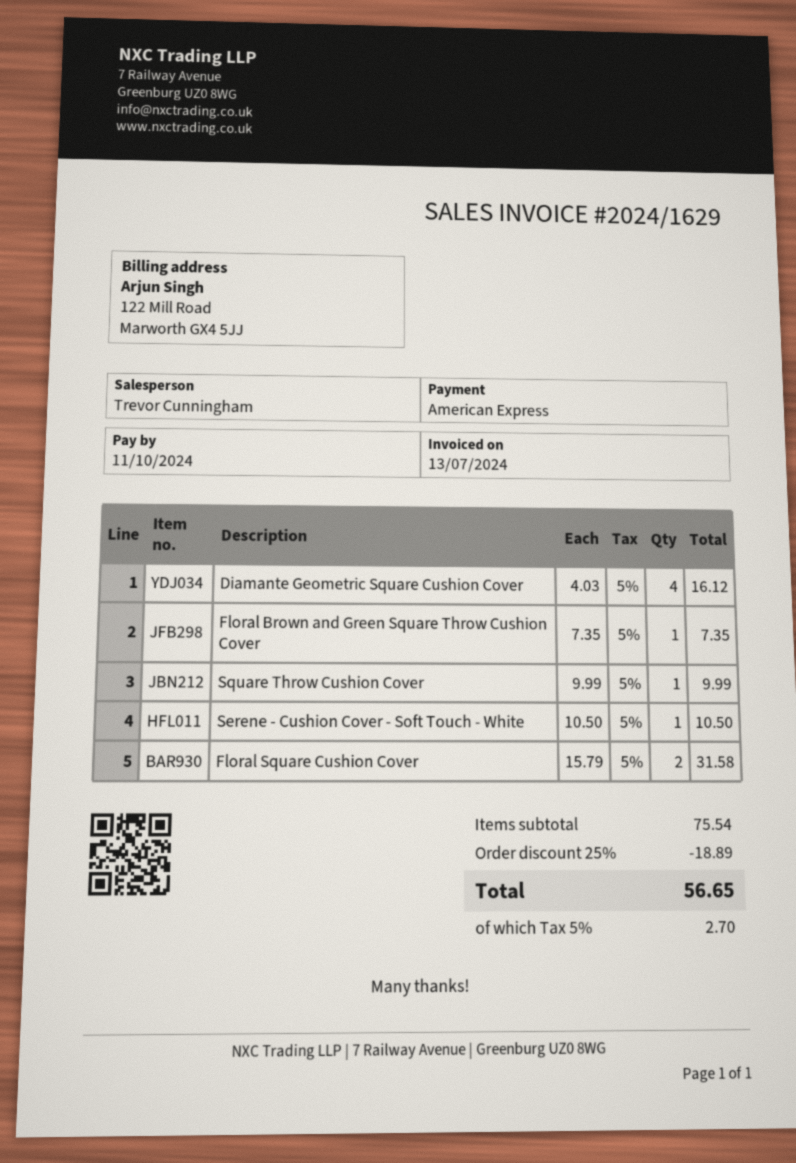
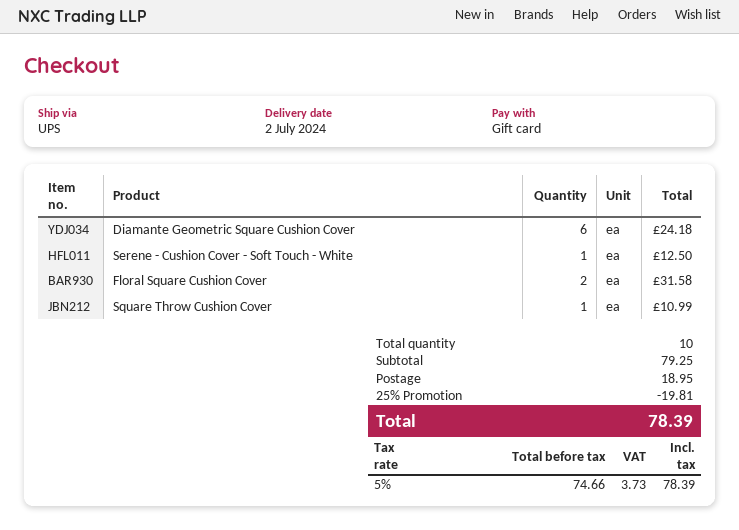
payment method: American Express -> gift card
Diamante Geometric Square Cushion Cover: 4 for 16.12 -> 6 for 24.18
Floral Brown and Green Square Throw Cushion Cover: 1 for 7.35 -> none
Square Throw Cushion Cover: 1 for 9.99 -> 1 for 10.99
Serene - Cushion Cover - Soft Touch - White: 1 for 10.50 -> 1 for 12.50
subtotal: 75.54 -> 79.25
discount: 25% = 18.89 -> 25% = 19.81
shipping: none -> 18.95
tax: 5% = 2.70 -> 5% = 3.73
total: 56.65 -> 78.39

